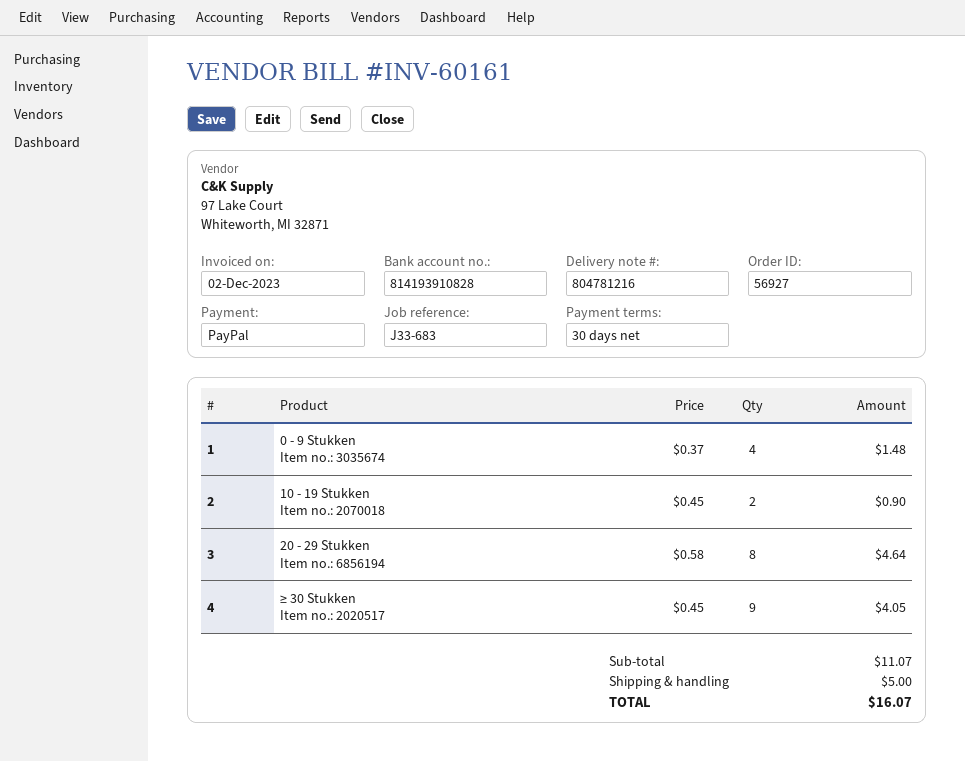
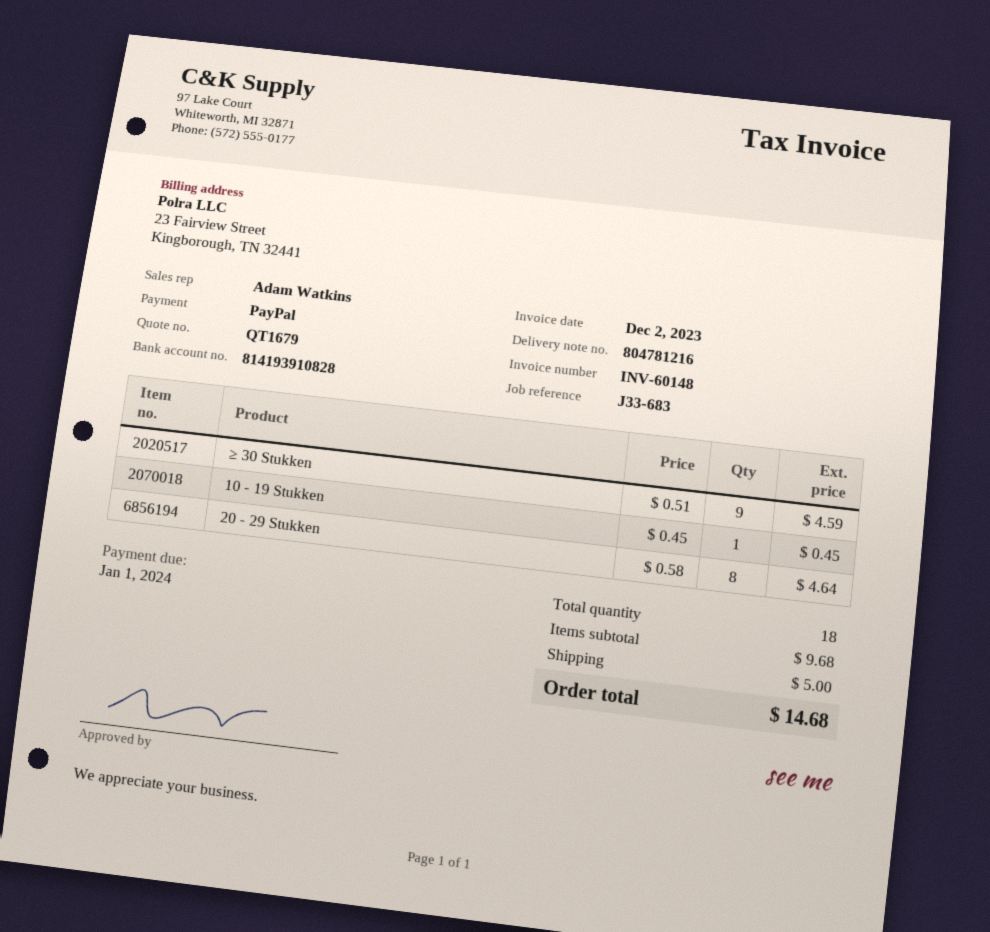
invoice number: INV-60161 -> INV-60148
0 - 9 Stukken: 4 x 0.37 = 1.48 -> none
10 - 19 Stukken: 2 x 0.45 = 0.90 -> 1 x 0.45 = 0.45
≥ 30 Stukken: 9 x 0.45 = 4.05 -> 9 x 0.51 = 4.59
subtotal: 11.07 -> 9.68
total: 16.07 -> 14.68

